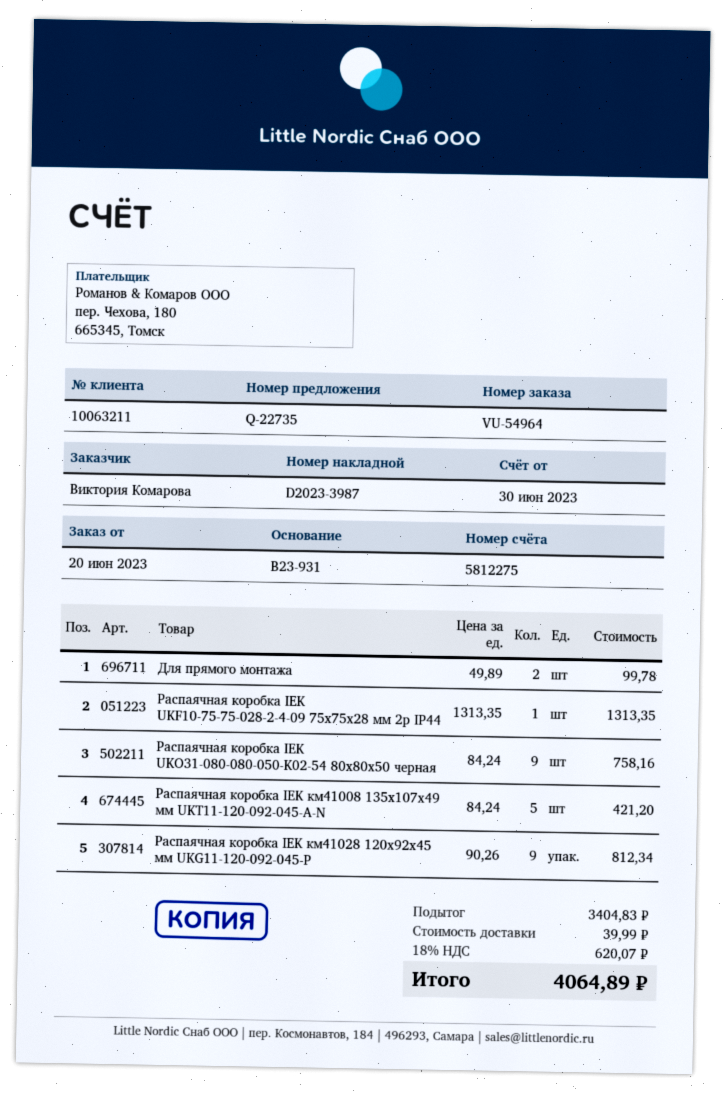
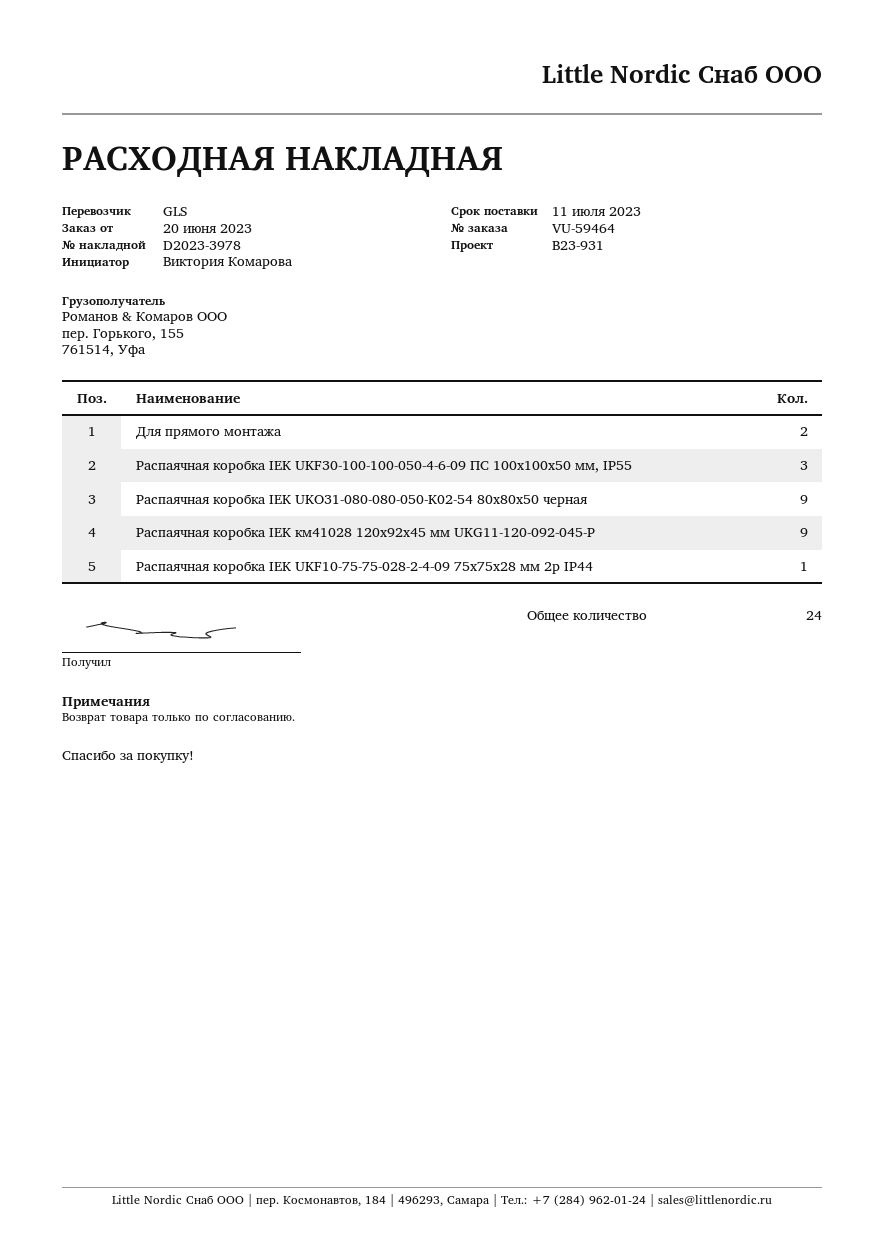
order number: VU-54964 -> VU-59464
delivery note number: D2023-3987 -> D2023-3978
Распаячная коробка IEK км41008 135х107х49 мм UKT11-120-092-045-A-N: 5 -> none
Распаячная коробка IEK UKF30-100-100-050-4-6-09 ПС 100x100x50 мм, IP55: none -> 3

